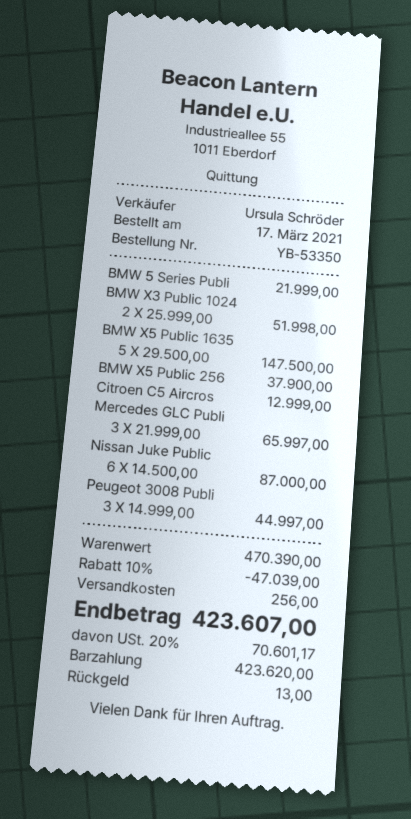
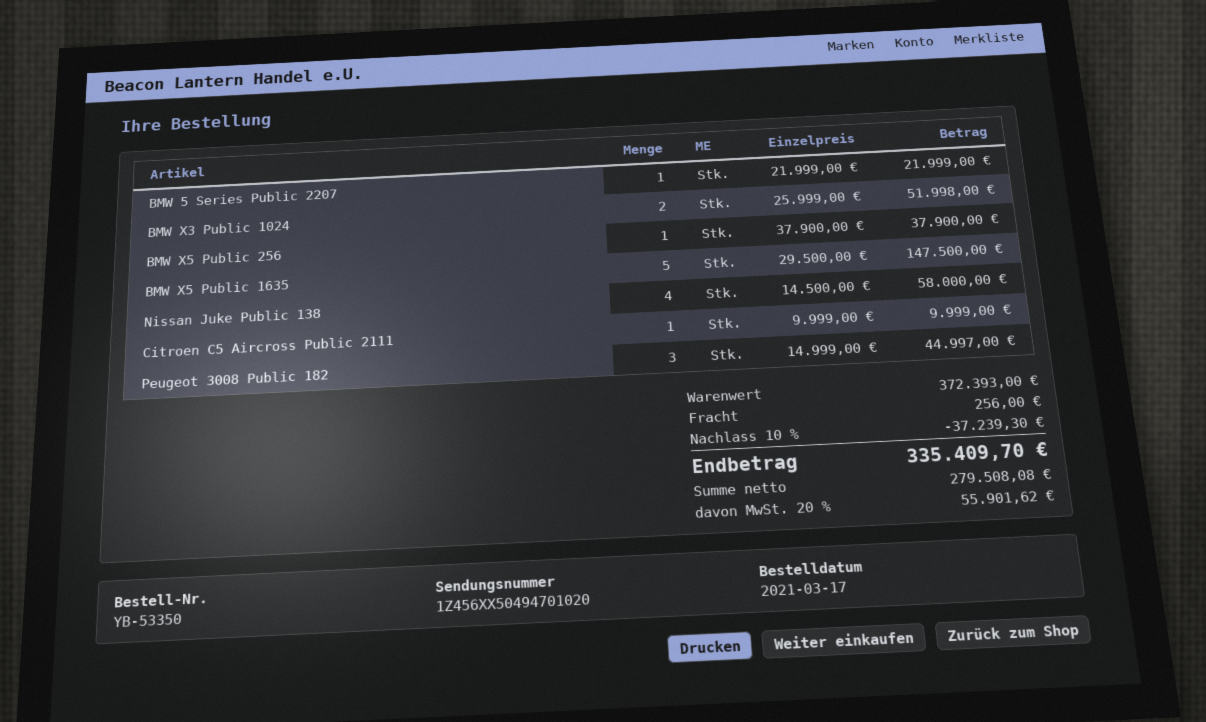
Citroen C5 Aircros: 1 x 12999.00 = 12999.00 -> 1 x 9999.00 = 9999.00
Mercedes GLC Publi: 3 x 21999.00 = 65997.00 -> none
Nissan Juke Public: 6 x 14500.00 = 87000.00 -> 4 x 14500.00 = 58000.00
subtotal: 470390.00 -> 372393.00
discount: 10% = 47039.00 -> 10% = 37239.30
tax: 20% = 70601.17 -> 20% = 55901.62
total: 423607.00 -> 335409.70

